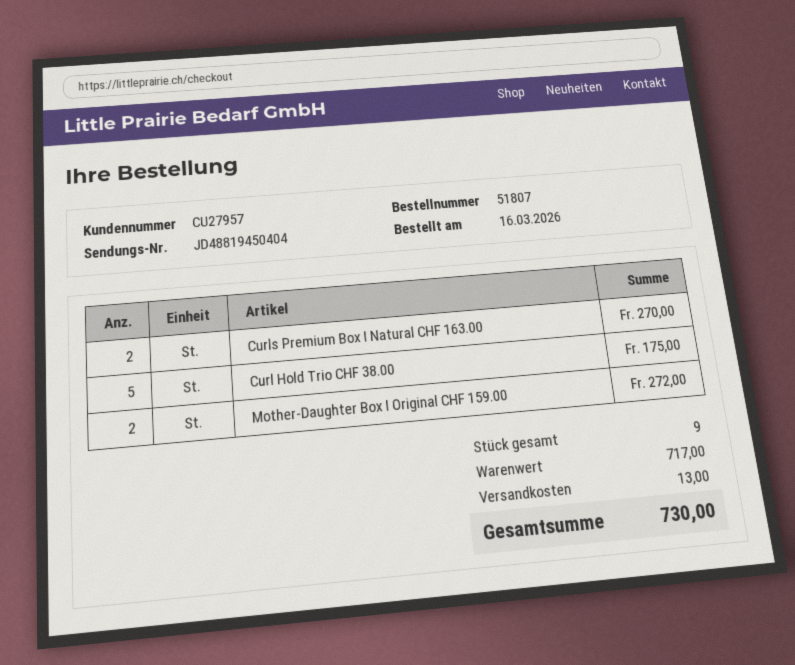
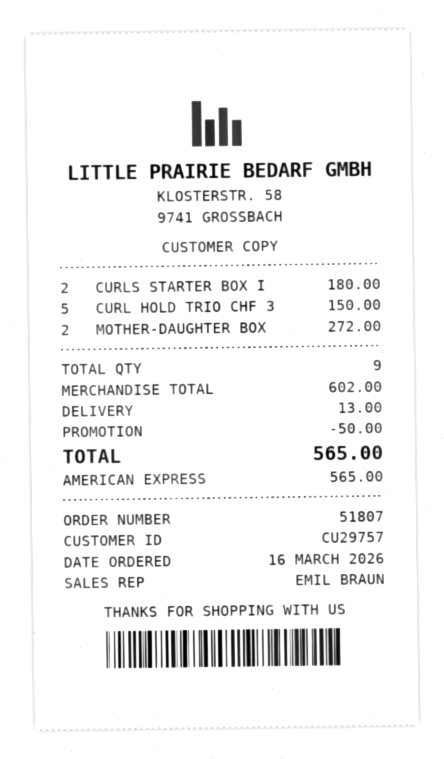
customer number: CU27957 -> CU29757
Curls Premium Box I Natural CHF 163.00: 2 for 270.00 -> none
Curl Hold Trio CHF 38.00: 5 for 175.00 -> 5 for 150.00
CURLS STARTER BOX I: none -> 2 for 180.00
subtotal: 717.00 -> 602.00
discount: none -> 50.00
total: 730.00 -> 565.00

